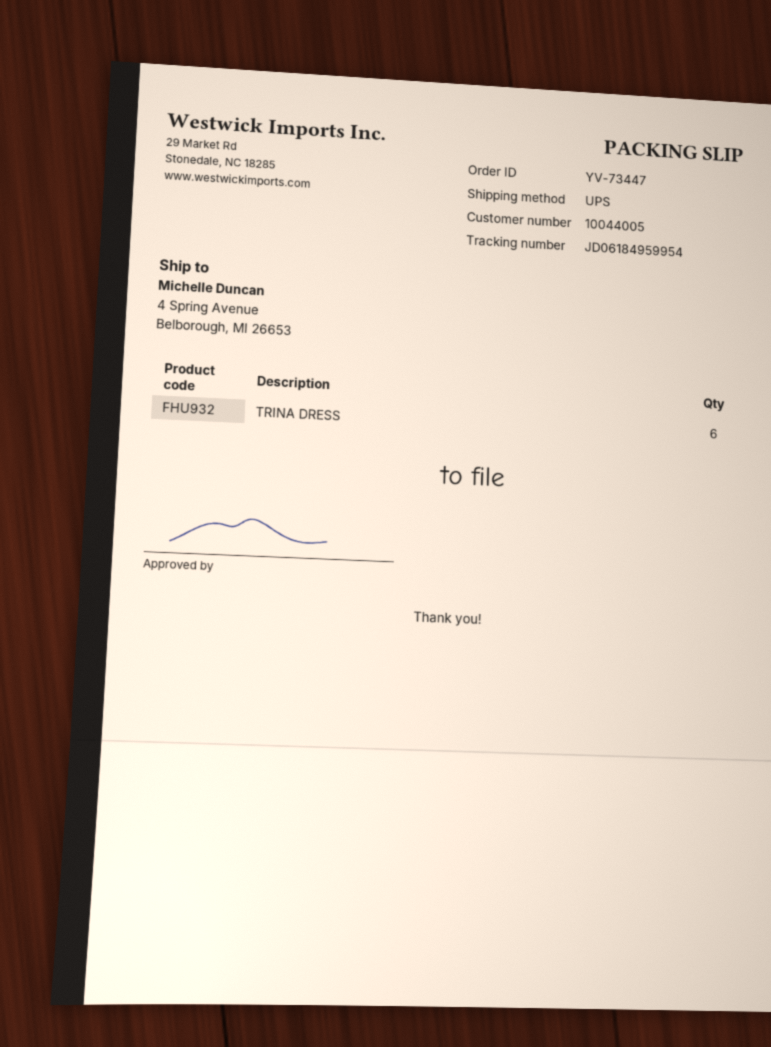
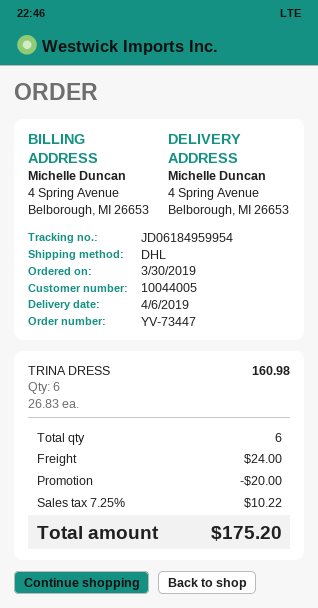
shipping method: UPS -> DHL

